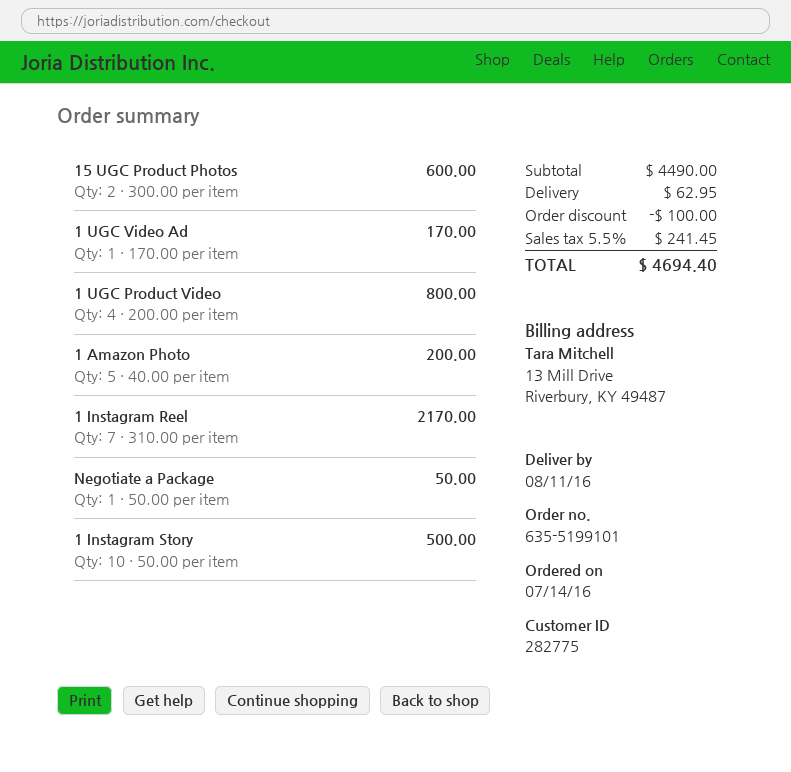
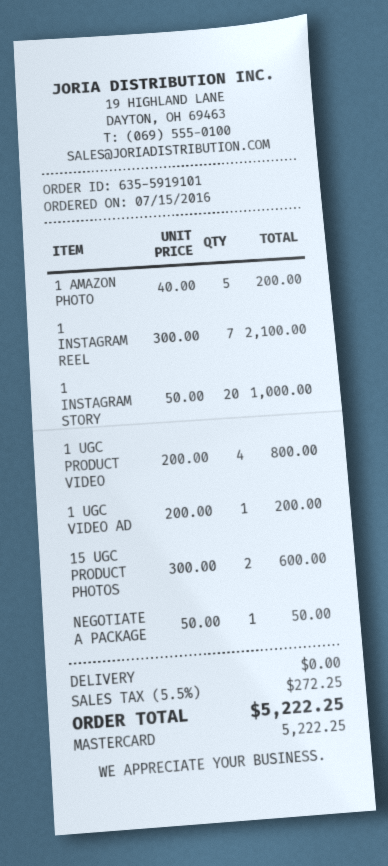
order number: 635-5199101 -> 635-5919101
order date: 2016-07-14 -> 2016-07-15
1 UGC Video Ad: 1 x 170.00 = 170.00 -> 1 x 200.00 = 200.00
1 Instagram Reel: 7 x 310.00 = 2170.00 -> 7 x 300.00 = 2100.00
1 Instagram Story: 10 x 50.00 = 500.00 -> 20 x 50.00 = 1000.00
discount: 100.00 -> none
shipping: 62.95 -> 0.00
tax: 5.5% = 241.45 -> 5.5% = 272.25
total: 4694.40 -> 5222.25

